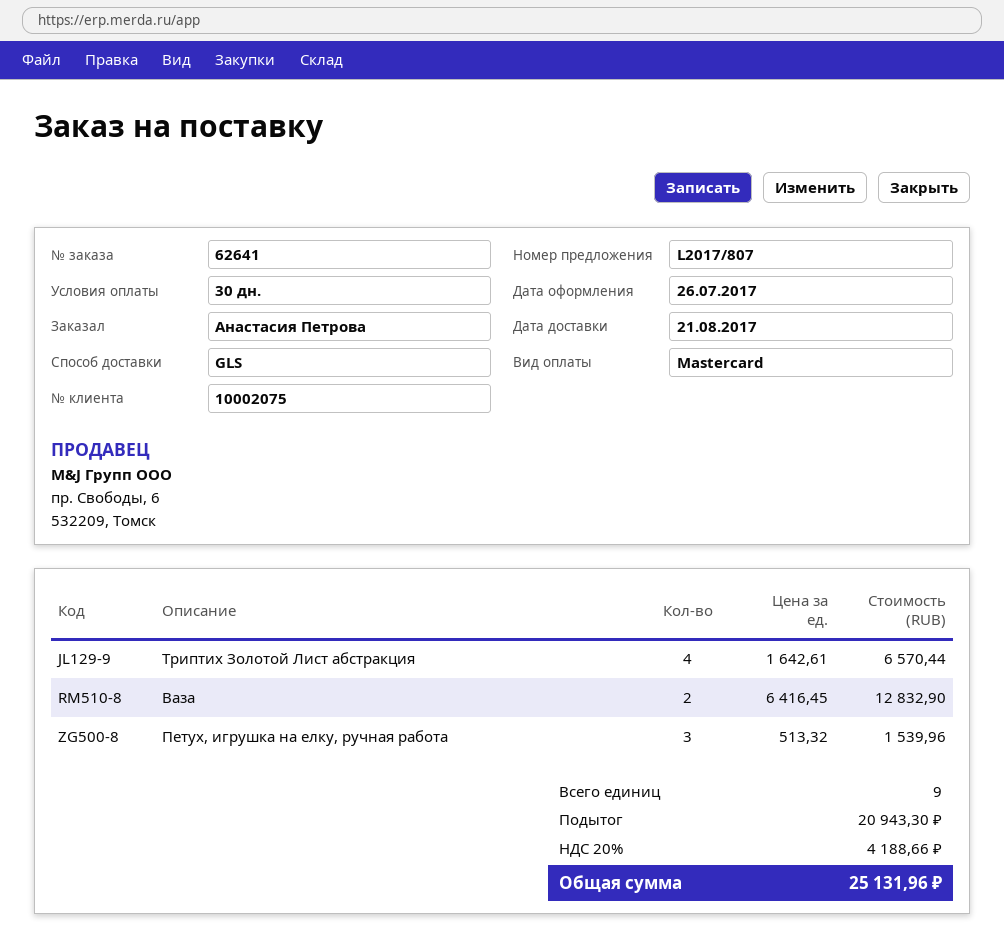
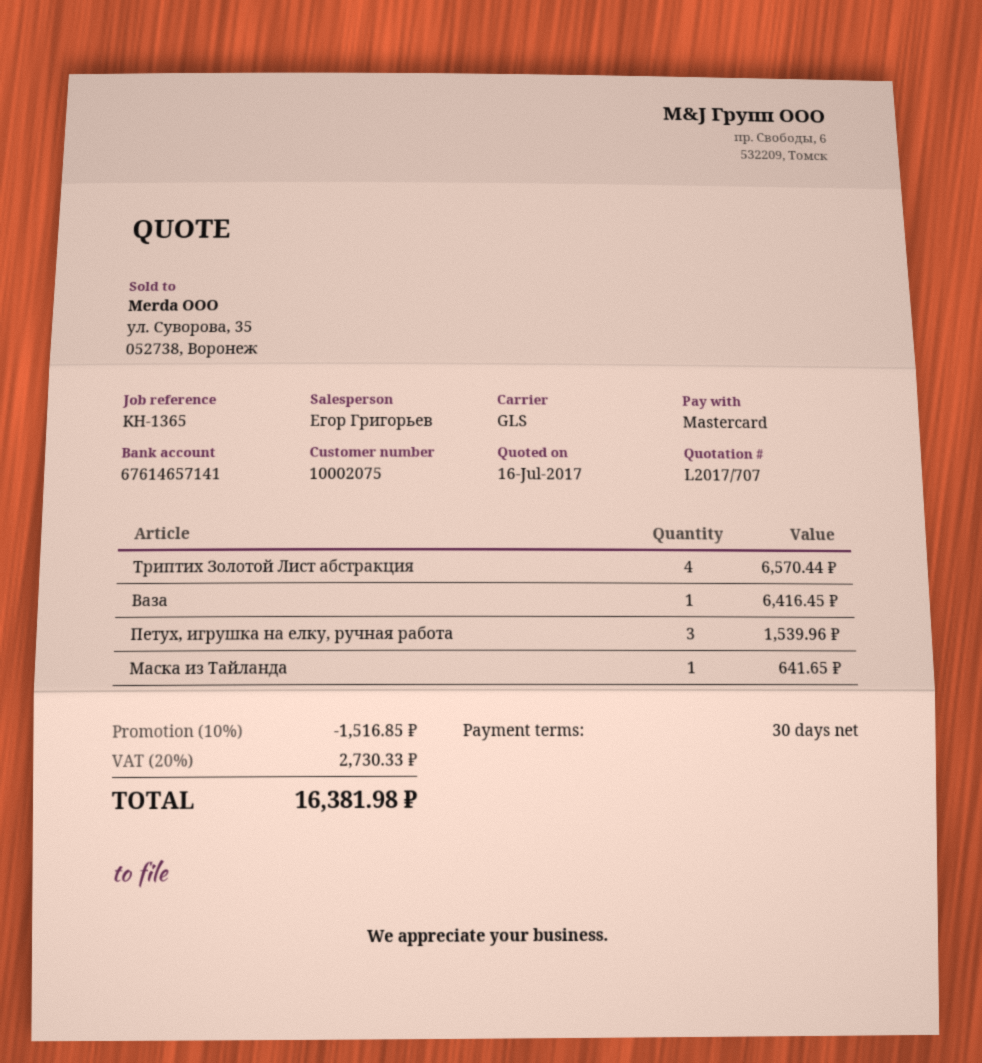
quote number: L2017/807 -> L2017/707
Ваза: 2 for 12832.90 -> 1 for 6416.45
Маска из Тайланда: none -> 1 for 641.65
discount: none -> 10% = 1516.85
tax: 20% = 4188.66 -> 20% = 2730.33
total: 25131.96 -> 16381.98

